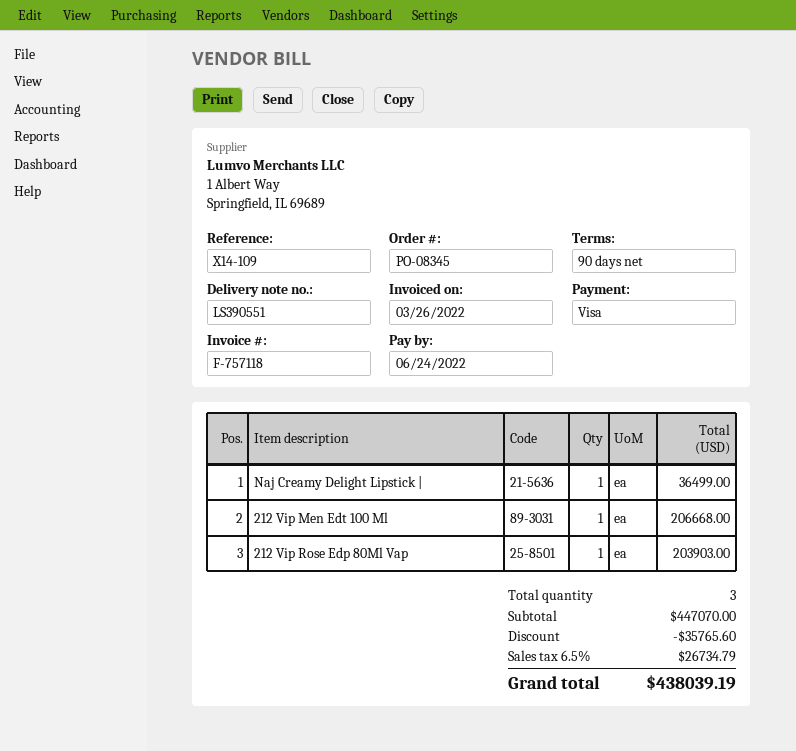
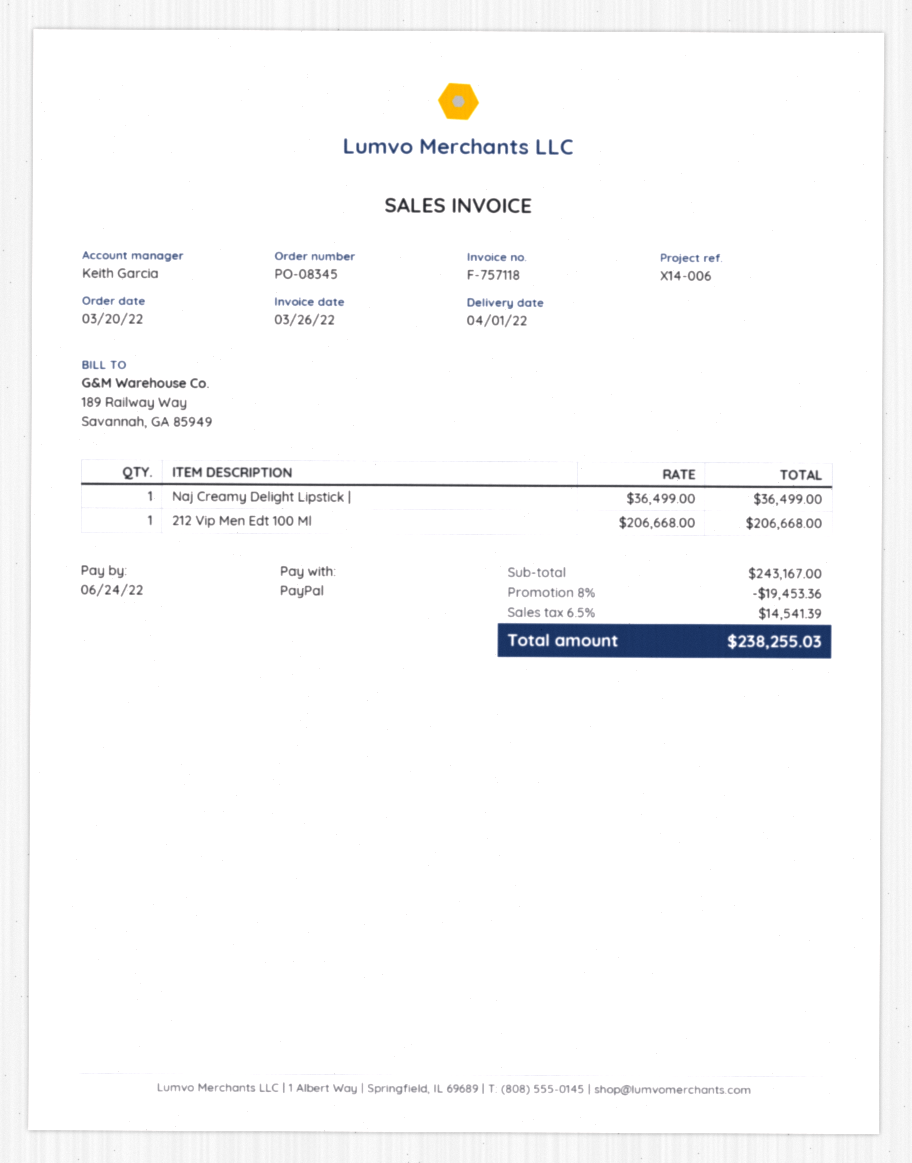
reference: X14-109 -> X14-006
payment method: Visa -> PayPal
212 Vip Rose Edp 80Ml Vap: 1 for 203903.00 -> none
subtotal: 447070.00 -> 243167.00
discount: 35765.60 -> 19453.36
tax: 6.5% = 26734.79 -> 6.5% = 14541.39
total: 438039.19 -> 238255.03

